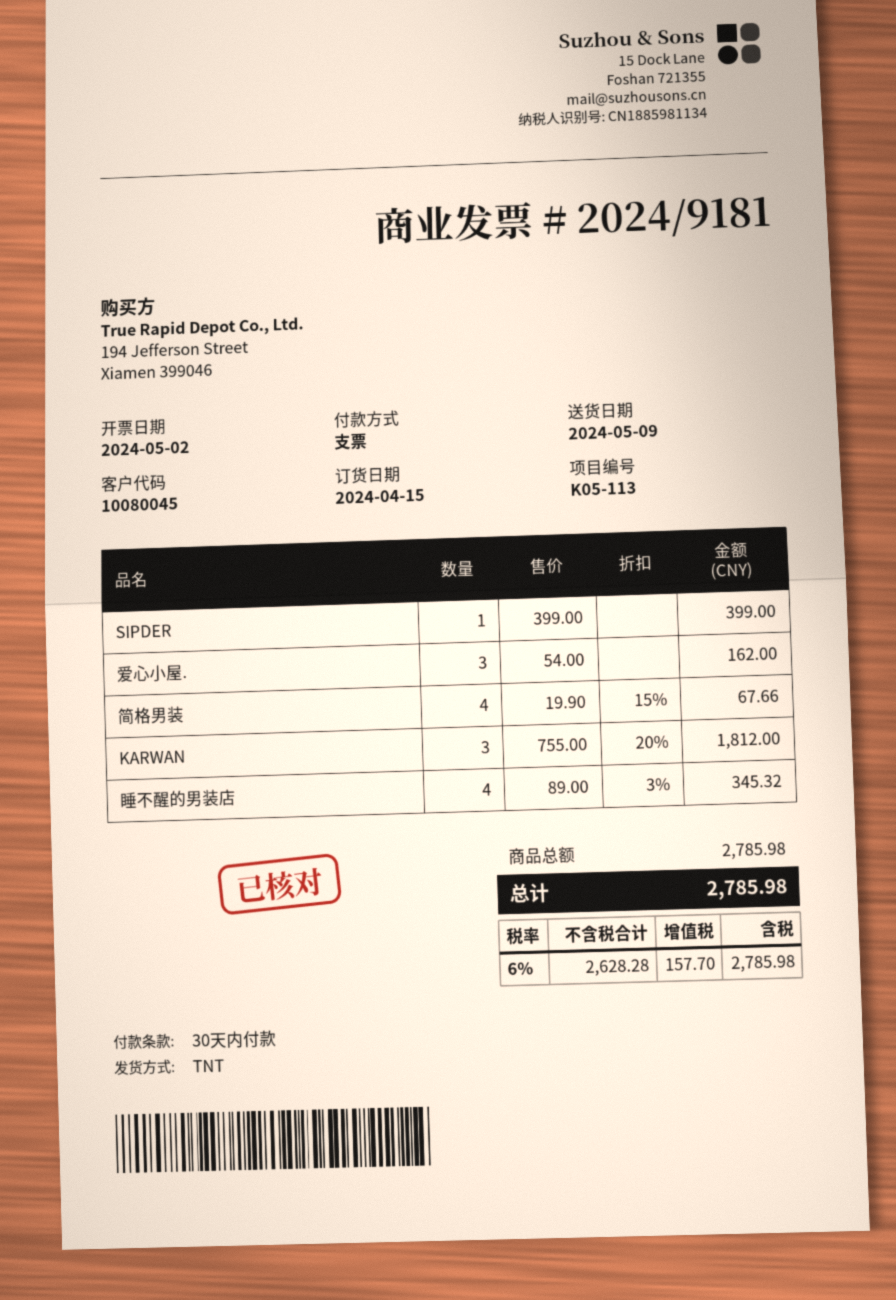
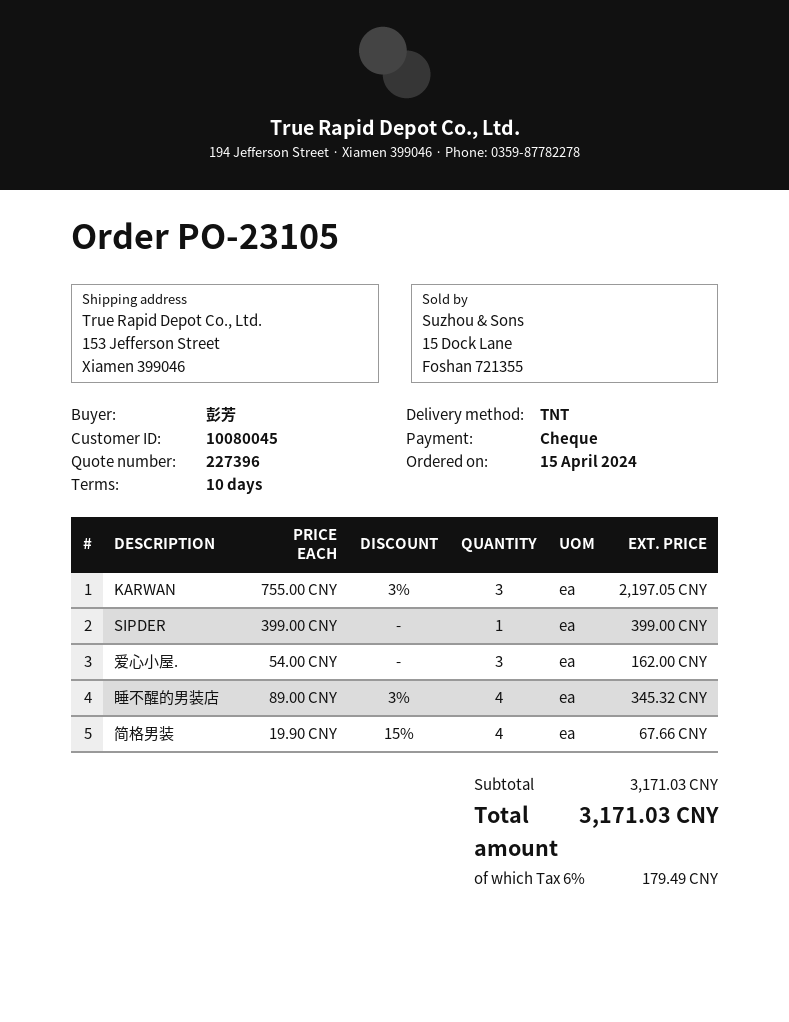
payment terms: 30 days -> 10 days
KARWAN: 3 x 755.00 - 20% = 1812.00 -> 3 x 755.00 - 3% = 2197.05
subtotal: 2785.98 -> 3171.03
tax: 6% = 157.70 -> 6% = 179.49
total: 2785.98 -> 3171.03

